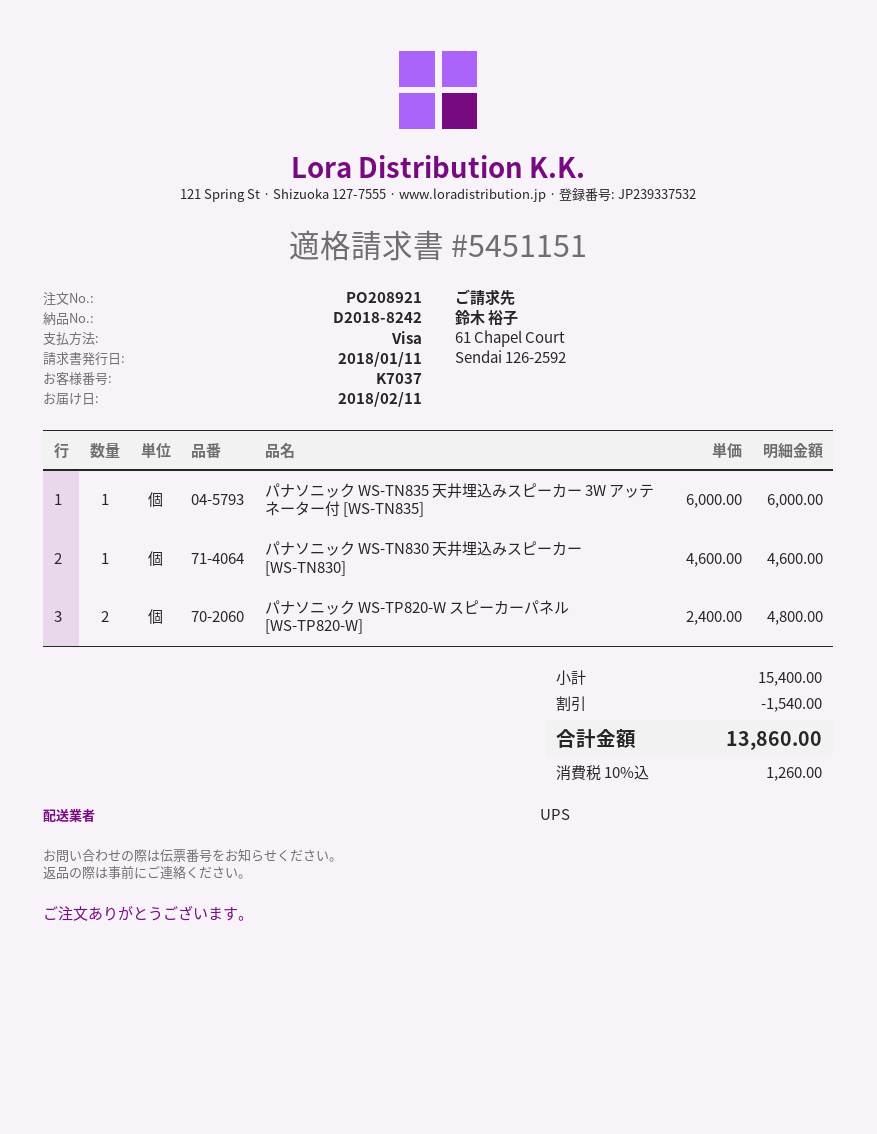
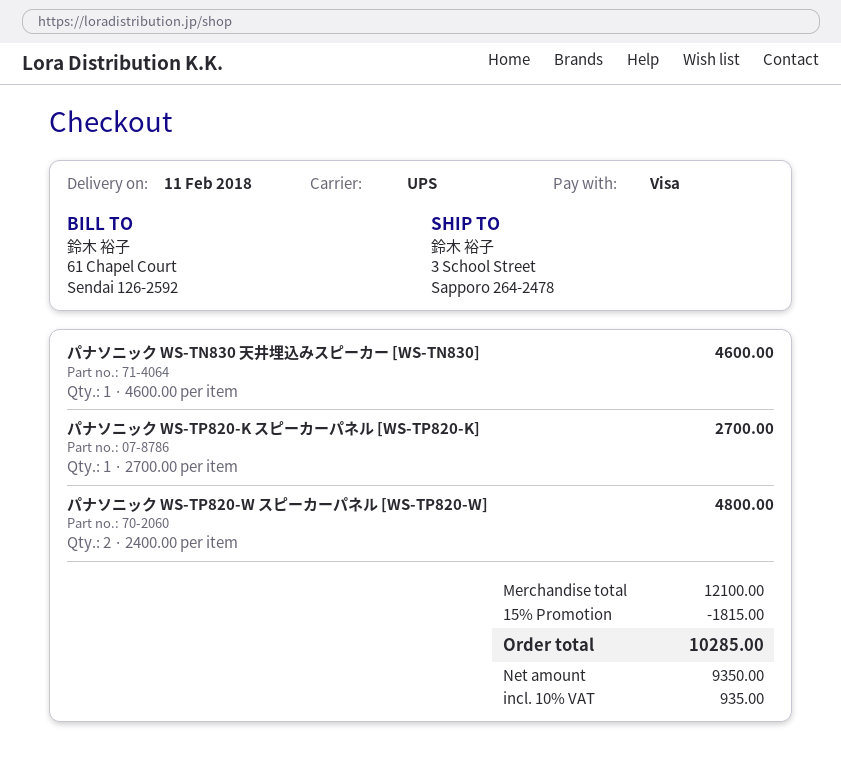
パナソニック WS-TN835 天井埋込みスピーカー 3W アッテネーター付 [WS-TN835]: 1 x 6000.00 = 6000.00 -> none
パナソニック WS-TP820-K スピーカーパネル [WS-TP820-K]: none -> 1 x 2700.00 = 2700.00
subtotal: 15400.00 -> 12100.00
discount: 1540.00 -> 1815.00
tax: 10% = 1260.00 -> 10% = 935.00
total: 13860.00 -> 10285.00

